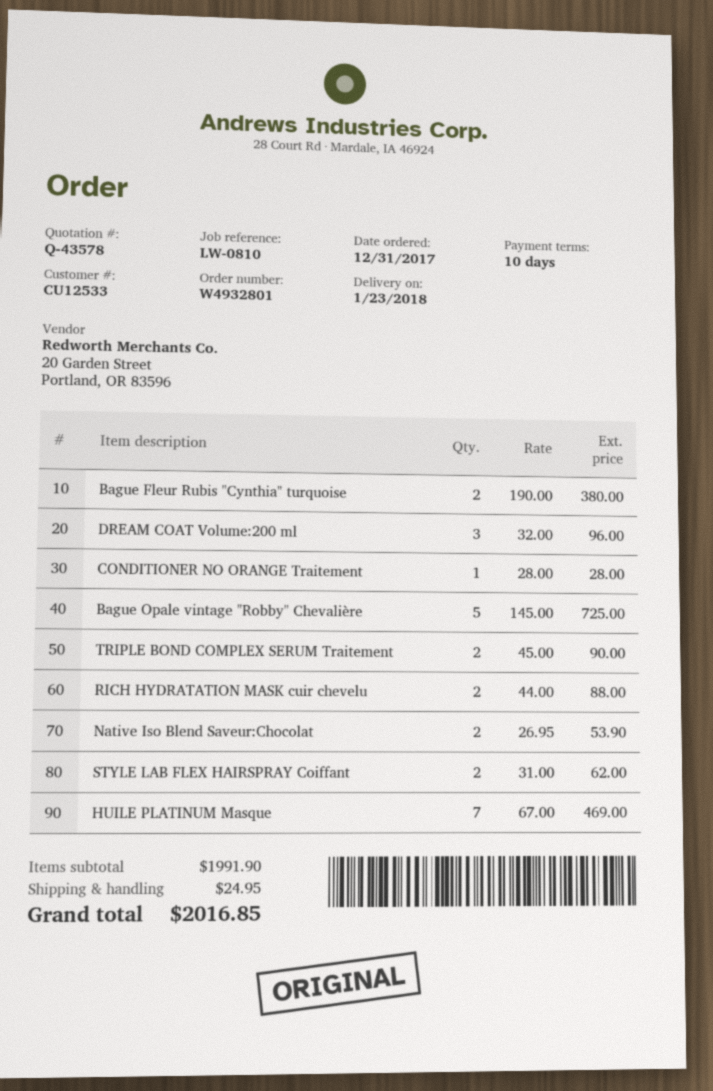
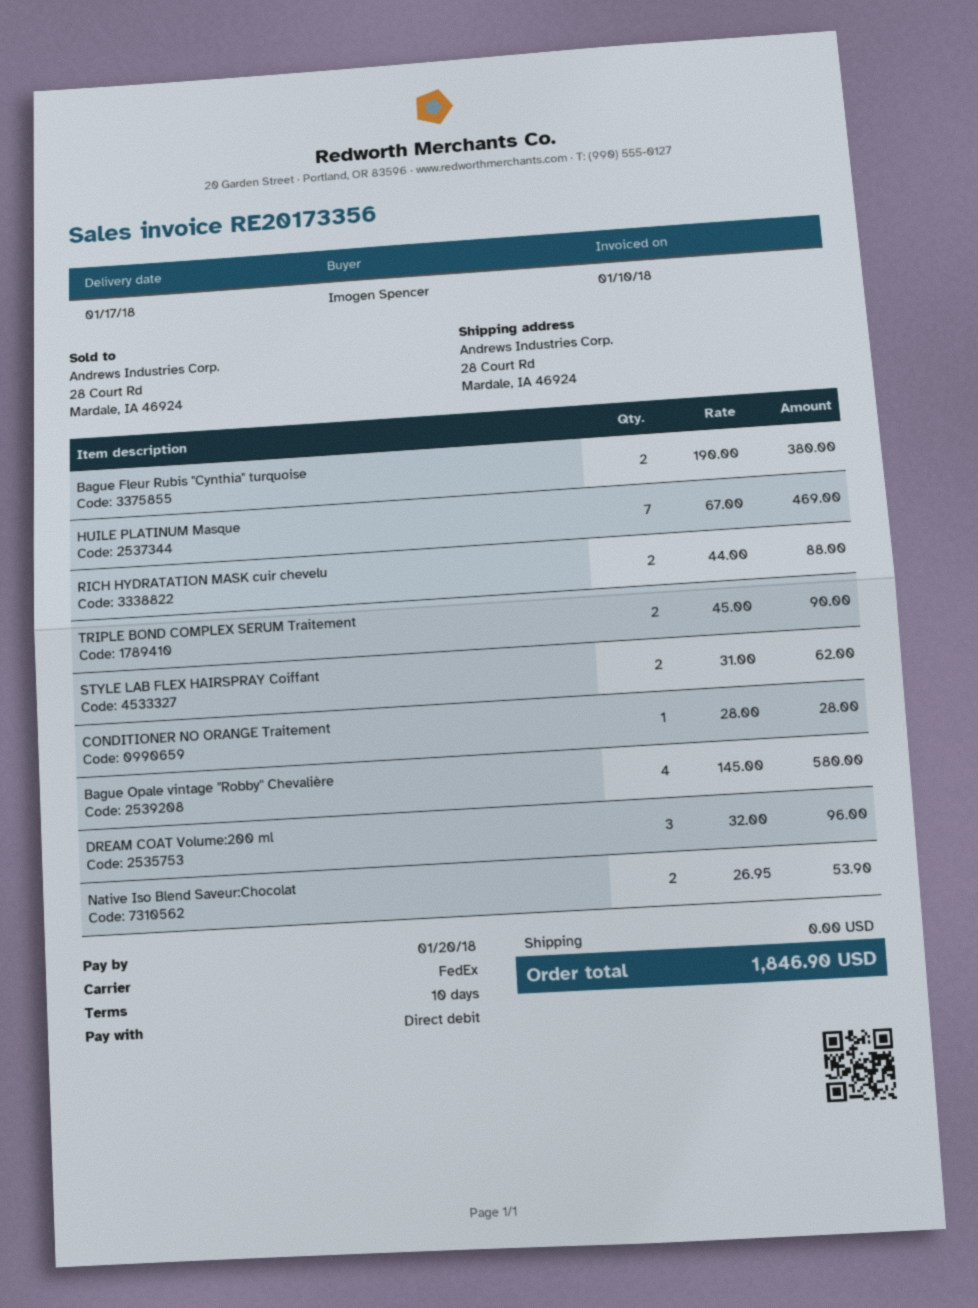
delivery date: 2018-01-23 -> 2018-01-17
Bague Opale vintage "Robby" Chevalière: 5 x 145.00 = 725.00 -> 4 x 145.00 = 580.00
shipping: 24.95 -> 0.00
total: 2016.85 -> 1846.90

